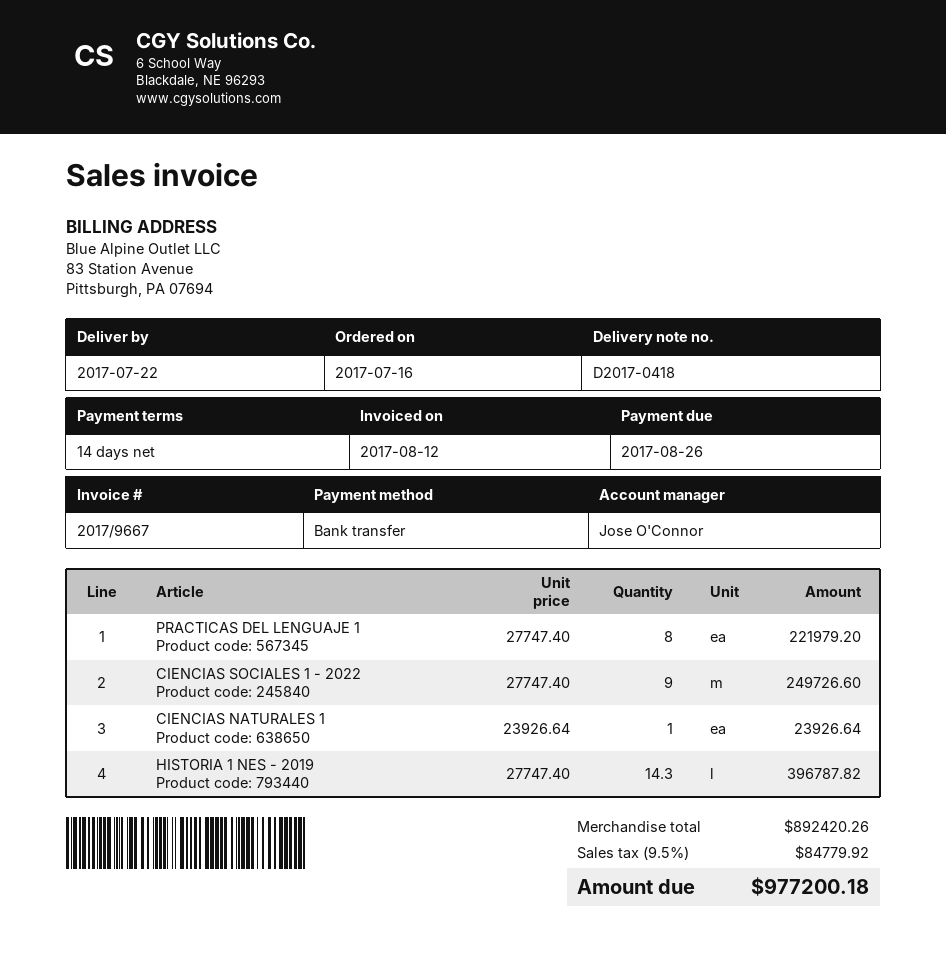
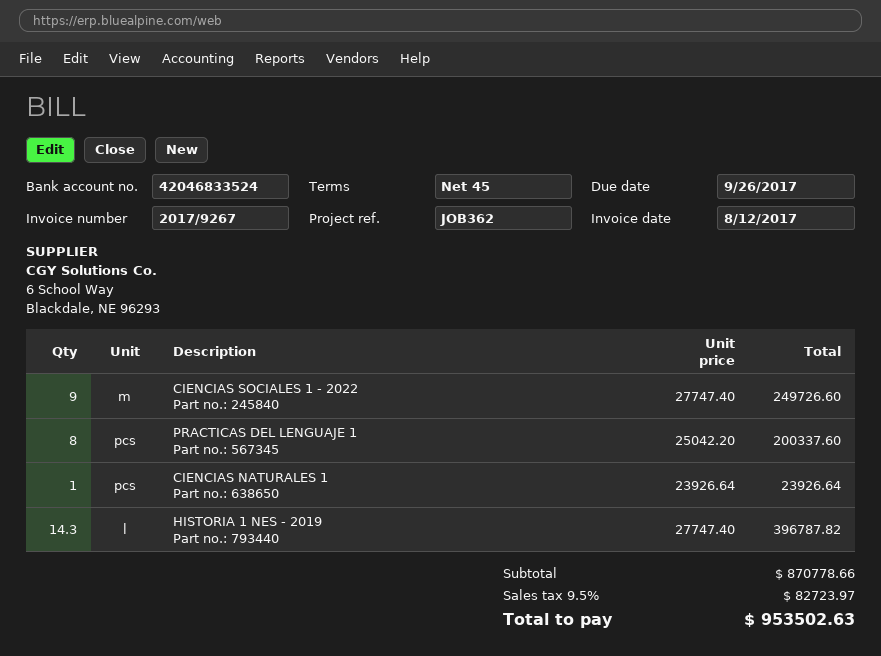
invoice number: 2017/9667 -> 2017/9267
payment terms: 14 days -> 45 days
due date: 2017-08-26 -> 2017-09-26
PRACTICAS DEL LENGUAJE 1: 8 x 27747.40 = 221979.20 -> 8 x 25042.20 = 200337.60
subtotal: 892420.26 -> 870778.66
tax: 9.5% = 84779.92 -> 9.5% = 82723.97
total: 977200.18 -> 953502.63

